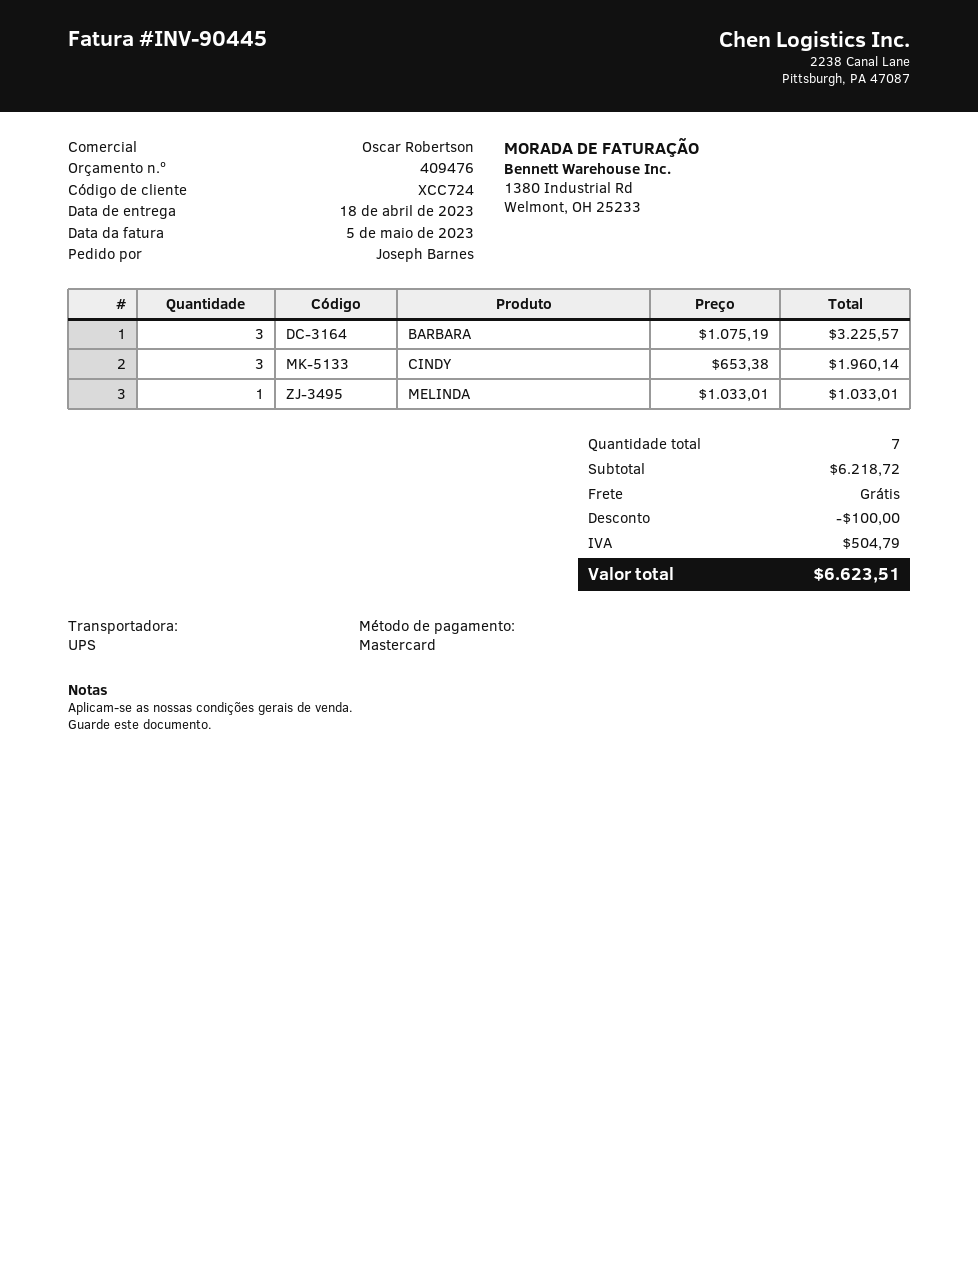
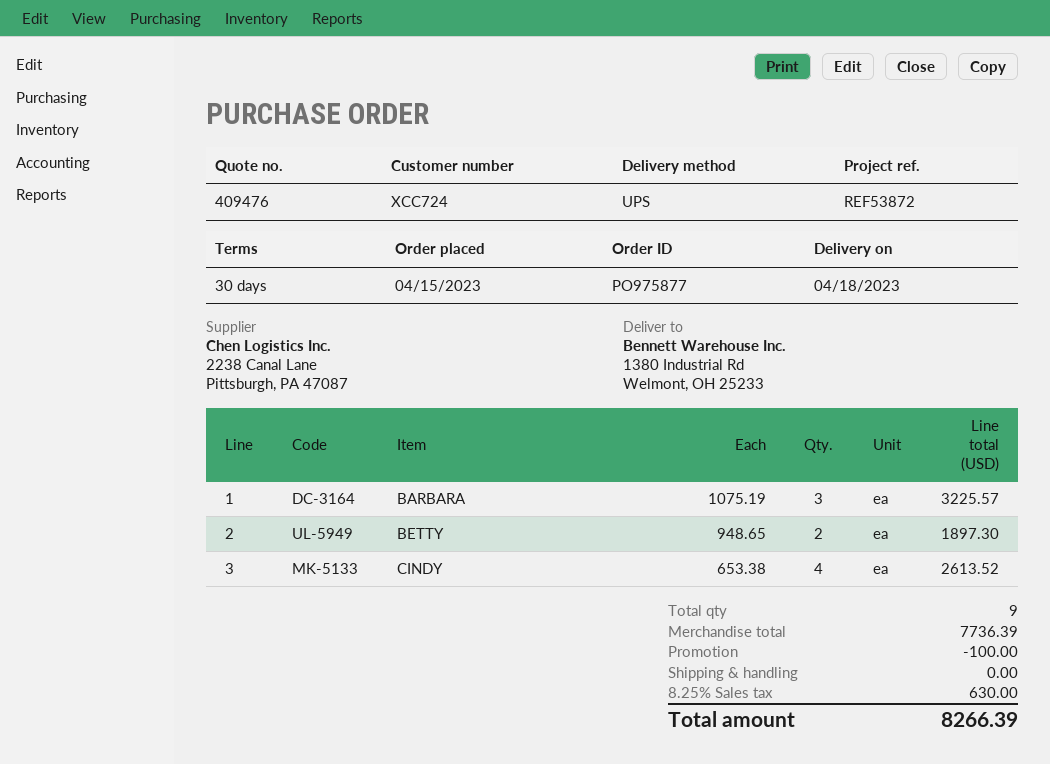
CINDY: 3 x 653.38 = 1960.14 -> 4 x 653.38 = 2613.52
MELINDA: 1 x 1033.01 = 1033.01 -> none
BETTY: none -> 2 x 948.65 = 1897.30
total quantity: 7 -> 9
subtotal: 6218.72 -> 7736.39
tax: 504.79 -> 630.00
total: 6623.51 -> 8266.39

